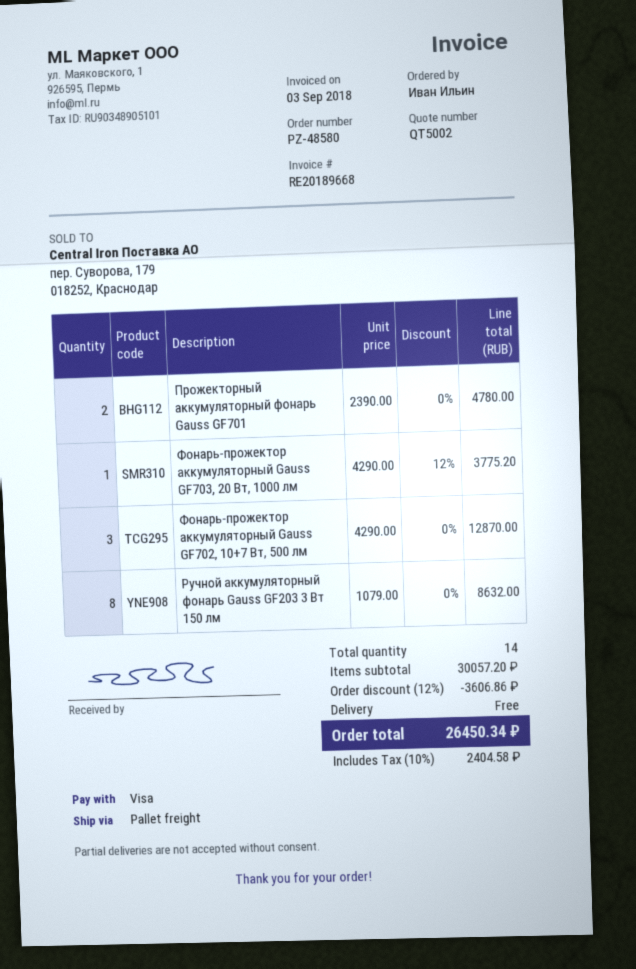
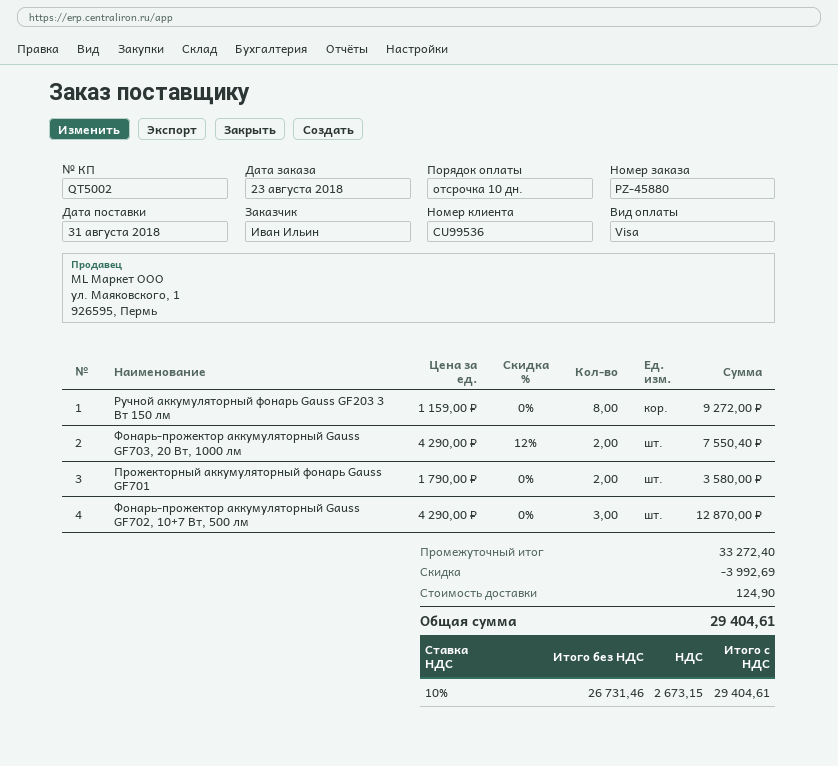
order number: PZ-48580 -> PZ-45880
Прожекторный аккумуляторный фонарь Gauss GF701: 2 x 2390.00 = 4780.00 -> 2 x 1790.00 = 3580.00
Фонарь-прожектор аккумуляторный Gauss GF703, 20 Вт, 1000 лм: 1 x 4290.00 - 12% = 3775.20 -> 2 x 4290.00 - 12% = 7550.40
Ручной аккумуляторный фонарь Gauss GF203 3 Вт 150 лм: 8 x 1079.00 = 8632.00 -> 8 x 1159.00 = 9272.00
subtotal: 30057.20 -> 33272.40
discount: 3606.86 -> 3992.69
shipping: 0.00 -> 124.90
tax: 10% = 2404.58 -> 10% = 2673.15
total: 26450.34 -> 29404.61

